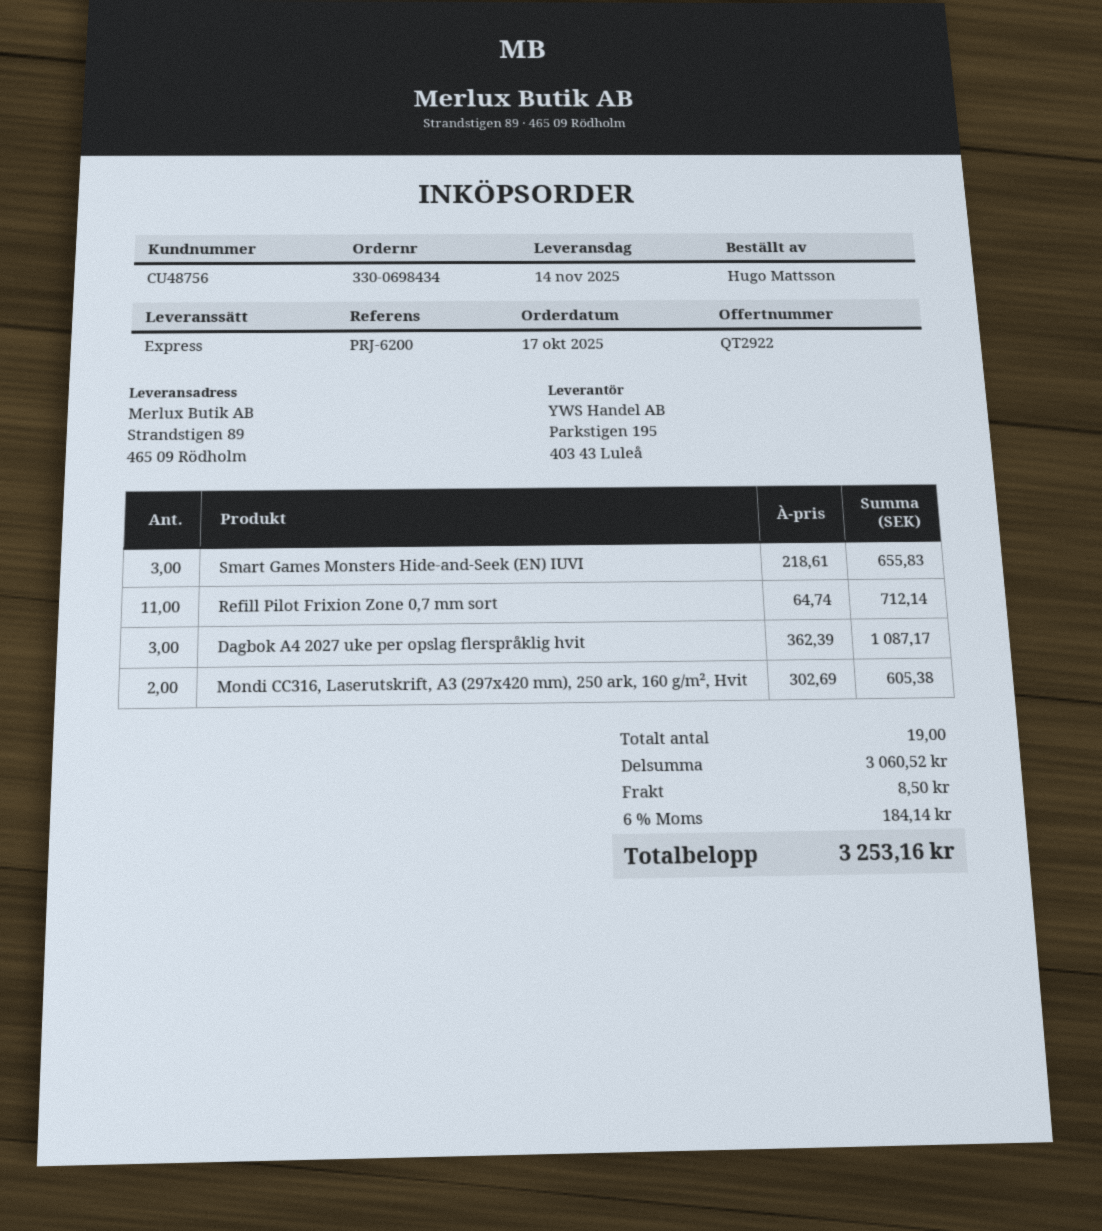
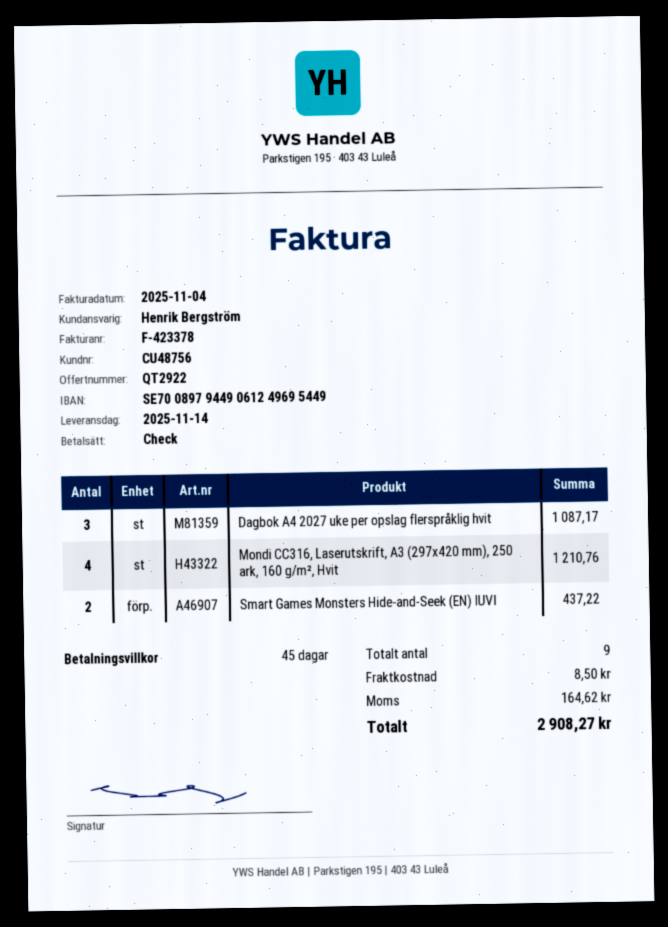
Smart Games Monsters Hide-and-Seek (EN) IUVI: 3 for 655.83 -> 2 for 437.22
Refill Pilot Frixion Zone 0,7 mm sort: 11 for 712.14 -> none
Mondi CC316, Laserutskrift, A3 (297x420 mm), 250 ark, 160 g/m², Hvit: 2 for 605.38 -> 4 for 1210.76
total quantity: 19 -> 9
tax: 184.14 -> 164.62
total: 3253.16 -> 2908.27

